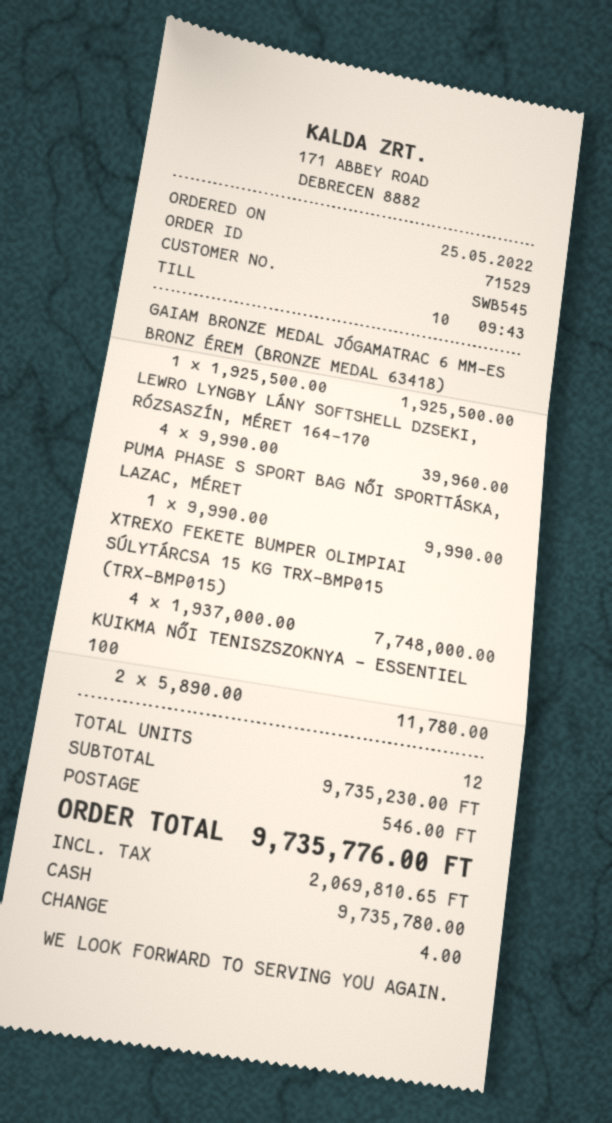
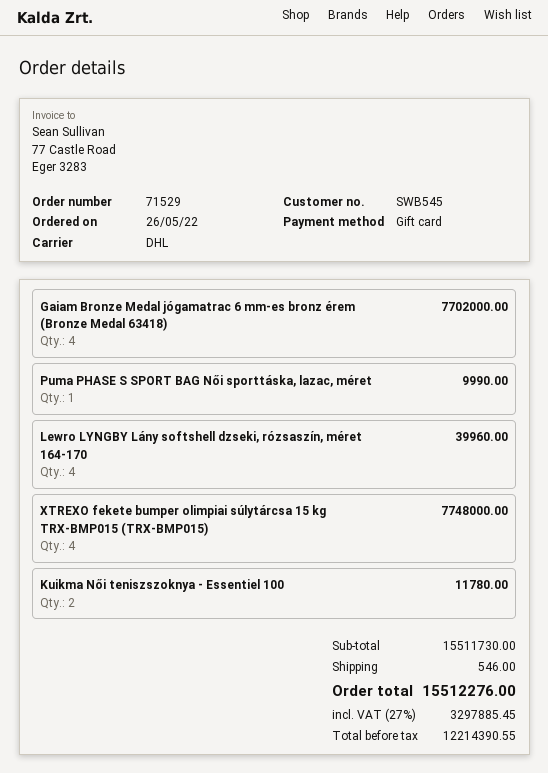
order date: 2022-05-25 -> 2022-05-26
payment method: cash -> gift card
GAIAM BRONZE MEDAL JÓGAMATRAC 6 MM-ES BRONZ ÉREM (BRONZE MEDAL 63418): 1 for 1925500.00 -> 4 for 7702000.00
subtotal: 9735230.00 -> 15511730.00
tax: 2069810.65 -> 3297885.45
total: 9735776.00 -> 15512276.00

